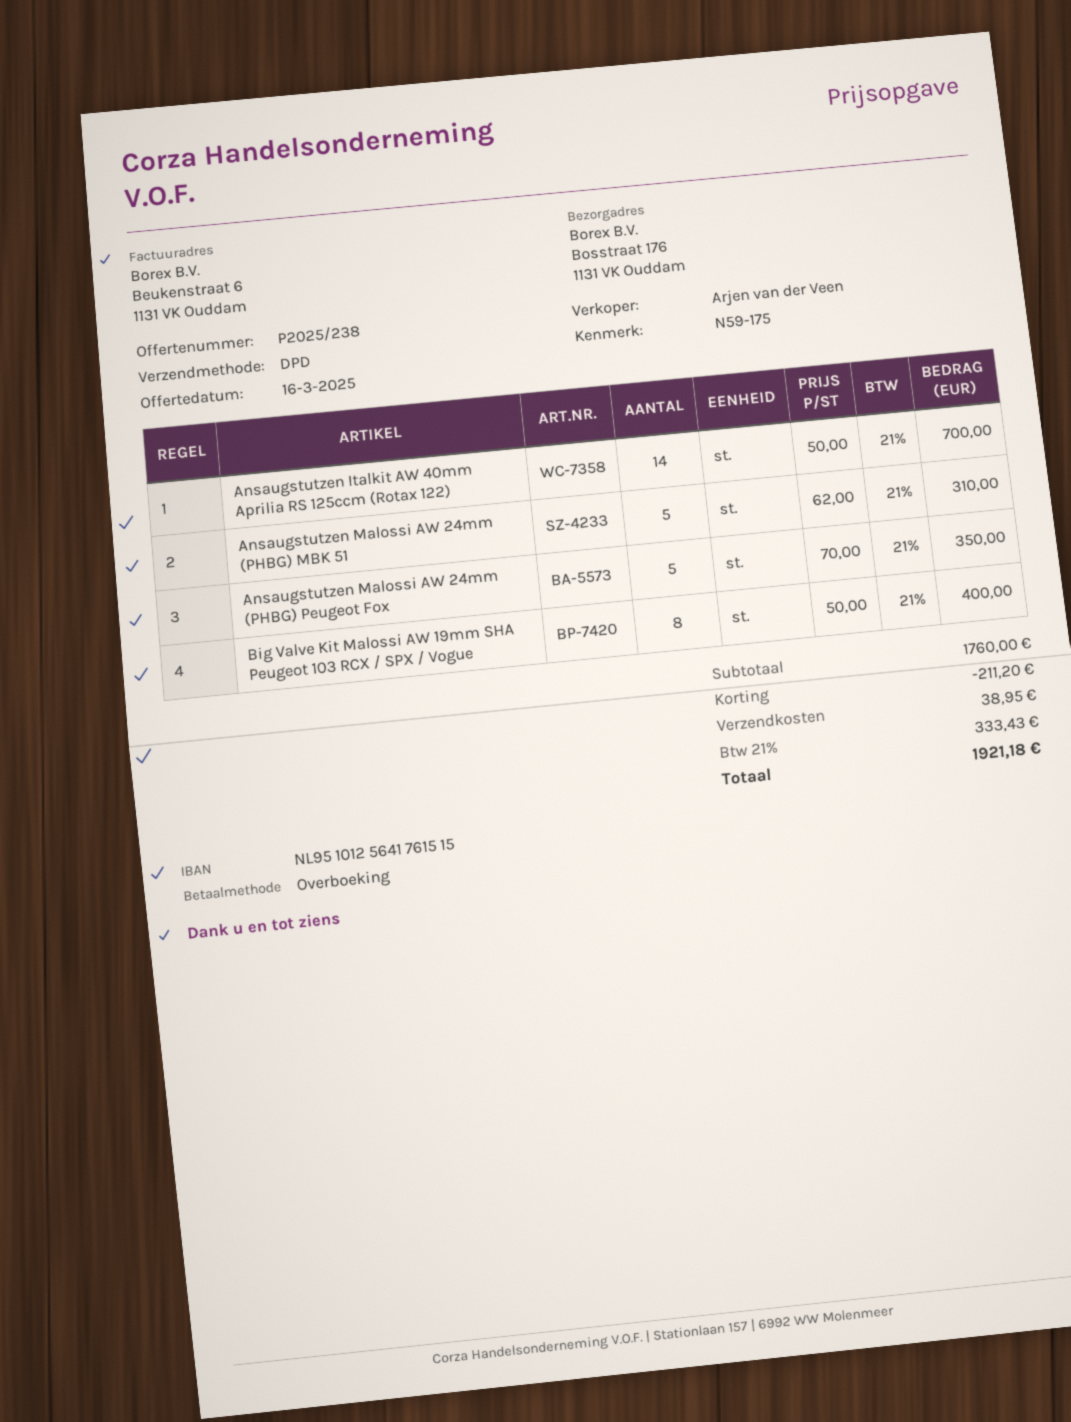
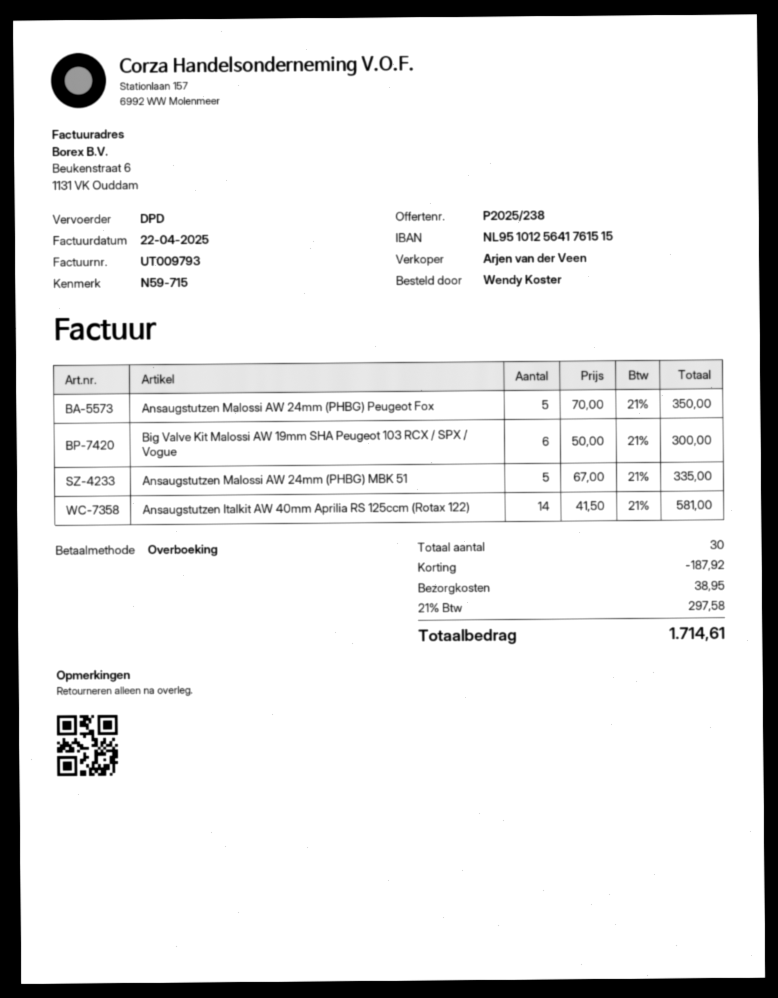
reference: N59-175 -> N59-715
Ansaugstutzen Italkit AW 40mm Aprilia RS 125ccm (Rotax 122): 14 x 50.00 = 700.00 -> 14 x 41.50 = 581.00
Ansaugstutzen Malossi AW 24mm (PHBG) MBK 51: 5 x 62.00 = 310.00 -> 5 x 67.00 = 335.00
Big Valve Kit Malossi AW 19mm SHA Peugeot 103 RCX / SPX / Vogue: 8 x 50.00 = 400.00 -> 6 x 50.00 = 300.00
discount: 211.20 -> 187.92
tax: 21% = 333.43 -> 21% = 297.58
total: 1921.18 -> 1714.61

